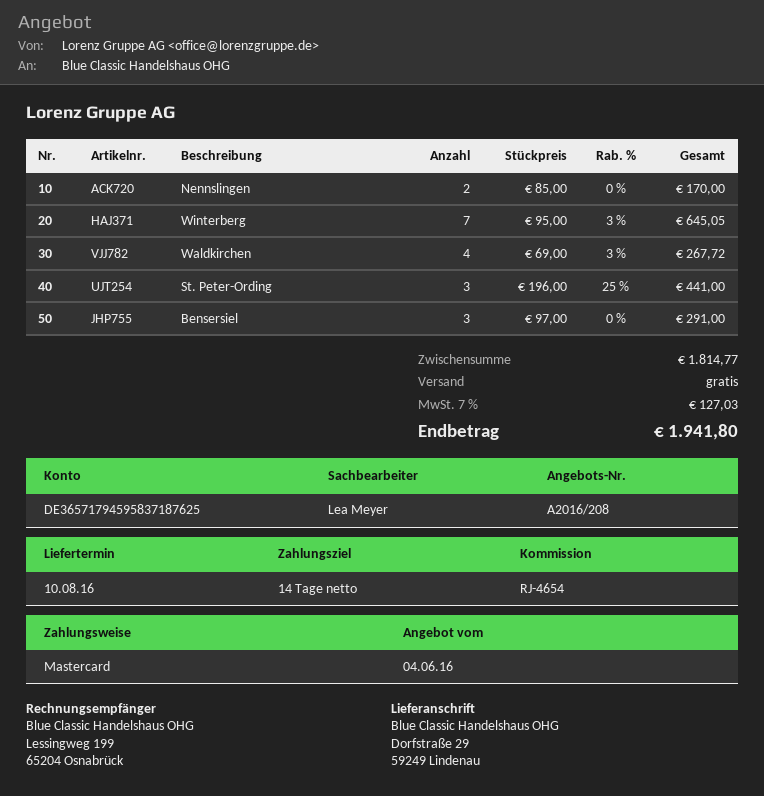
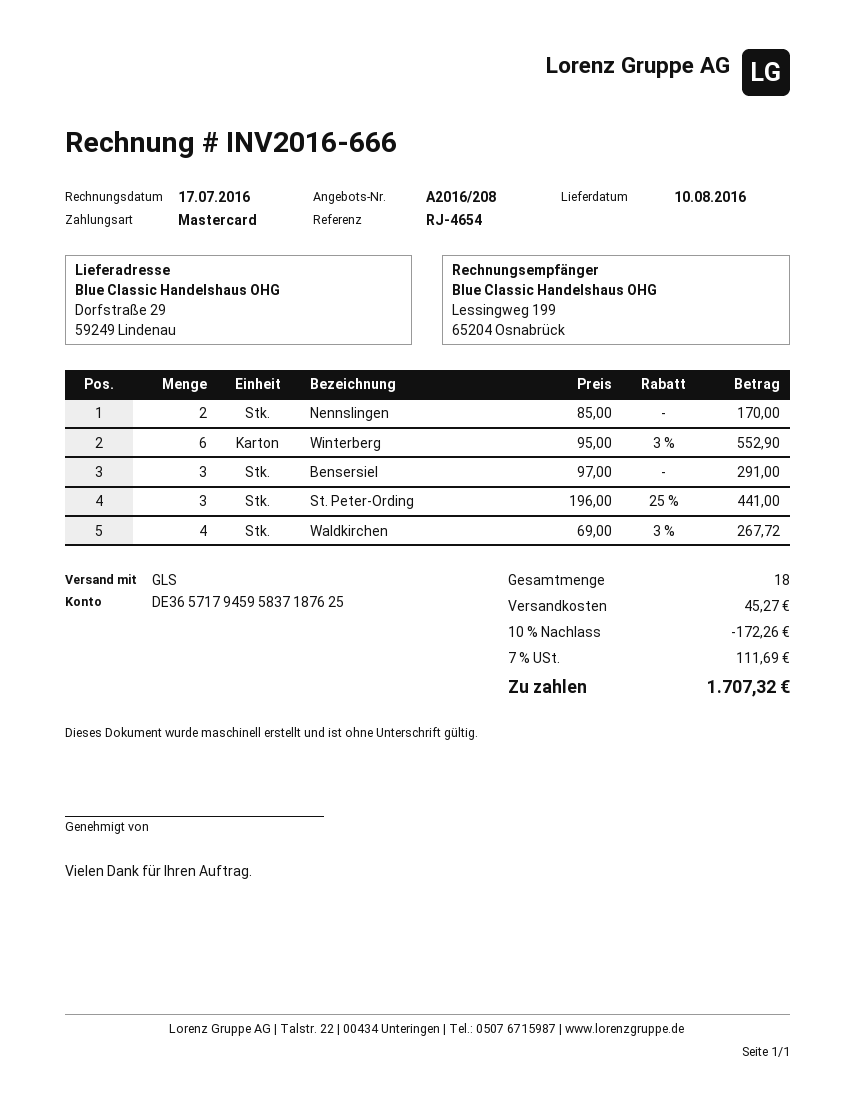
Winterberg: 7 x 95.00 - 3% = 645.05 -> 6 x 95.00 - 3% = 552.90
discount: none -> 10% = 172.26
shipping: 0.00 -> 45.27
tax: 7% = 127.03 -> 7% = 111.69
total: 1941.80 -> 1707.32

